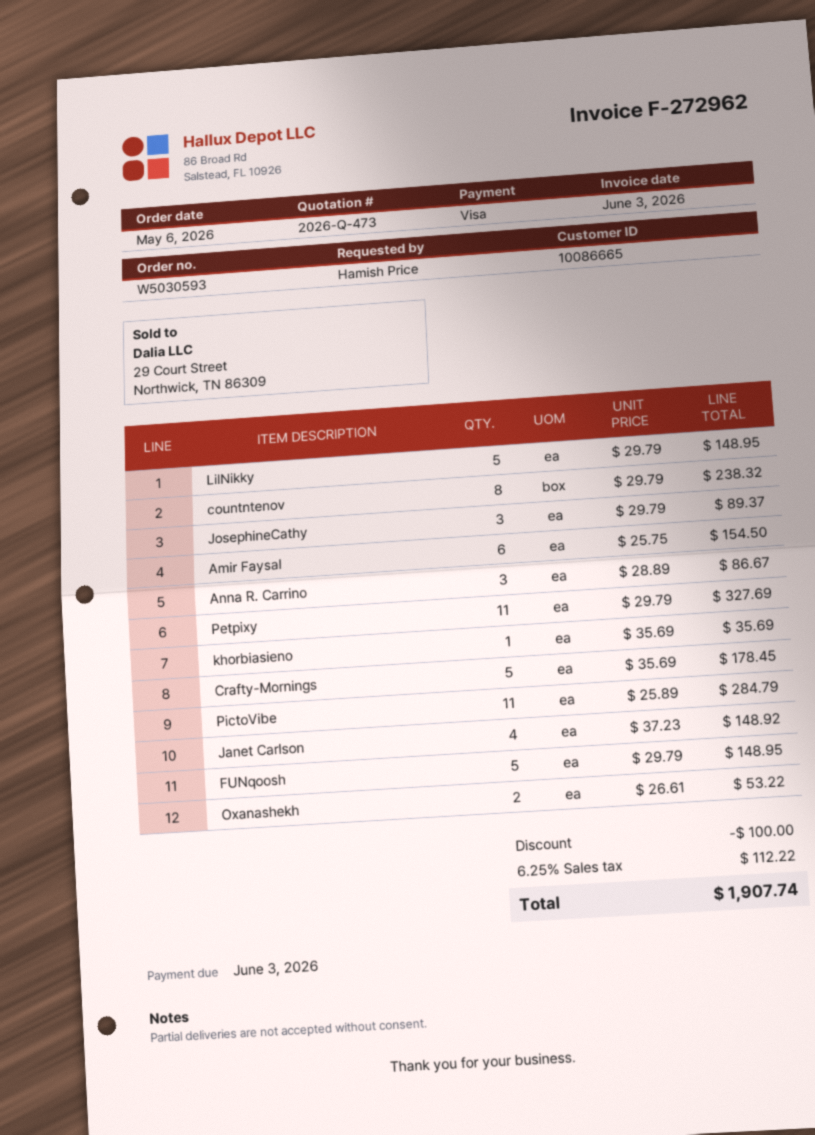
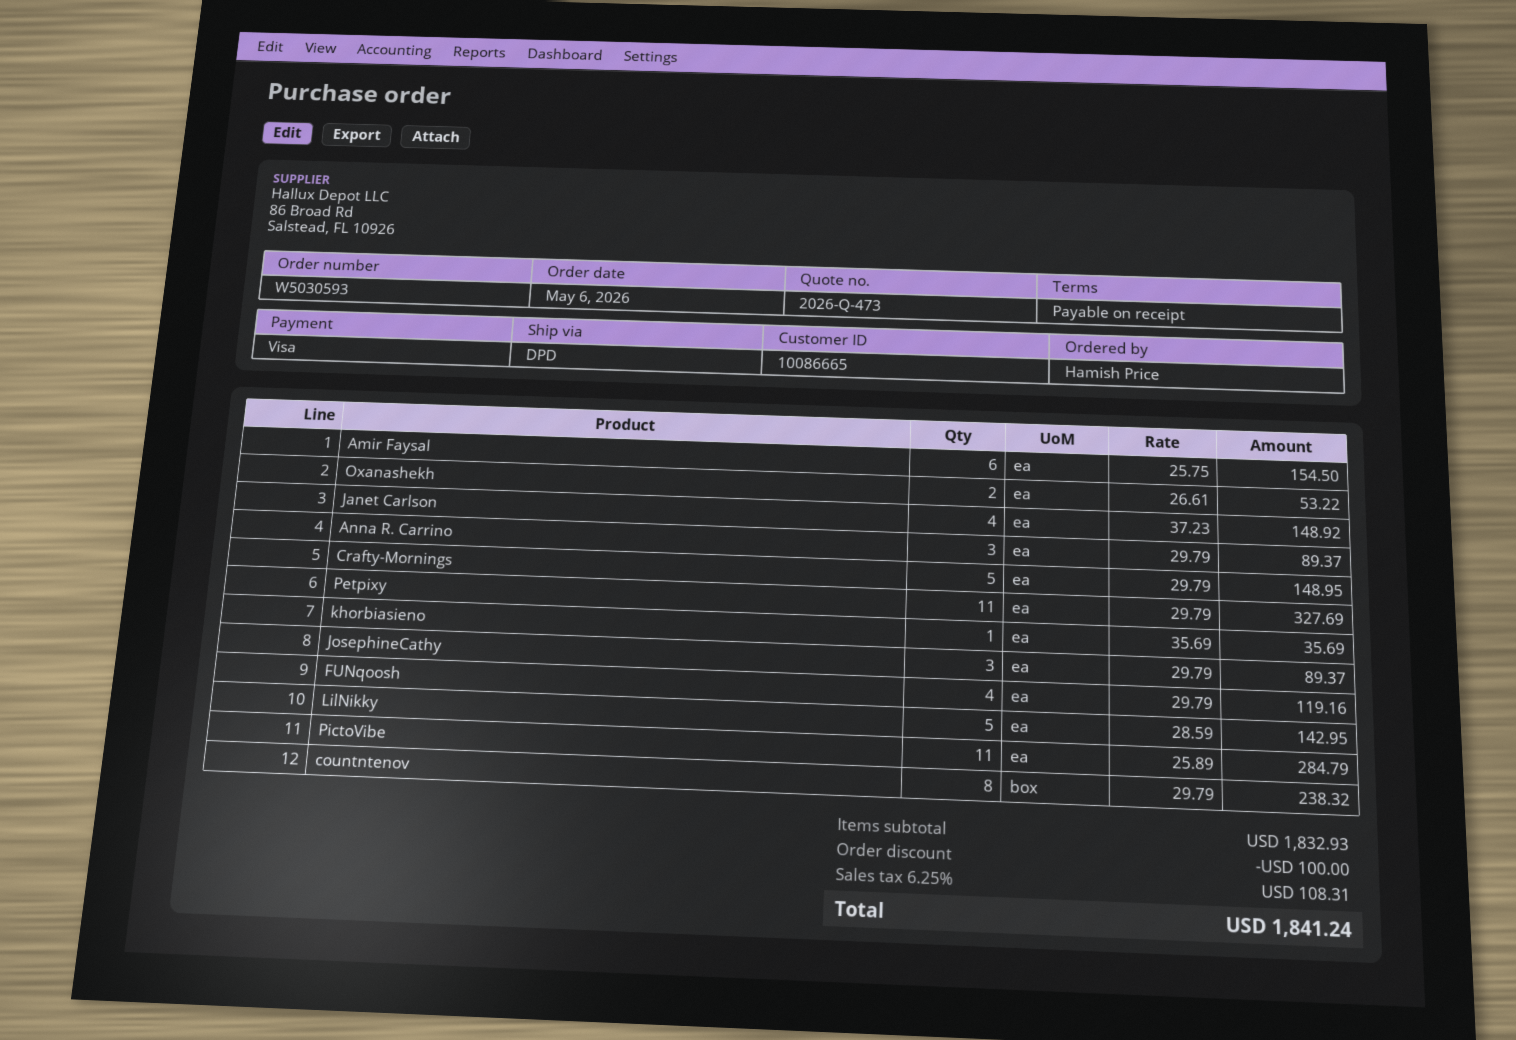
LilNikky: 5 x 29.79 = 148.95 -> 5 x 28.59 = 142.95
Anna R. Carrino: 3 x 28.89 = 86.67 -> 3 x 29.79 = 89.37
Crafty-Mornings: 5 x 35.69 = 178.45 -> 5 x 29.79 = 148.95
FUNqoosh: 5 x 29.79 = 148.95 -> 4 x 29.79 = 119.16
tax: 6.25% = 112.22 -> 6.25% = 108.31
total: 1907.74 -> 1841.24

